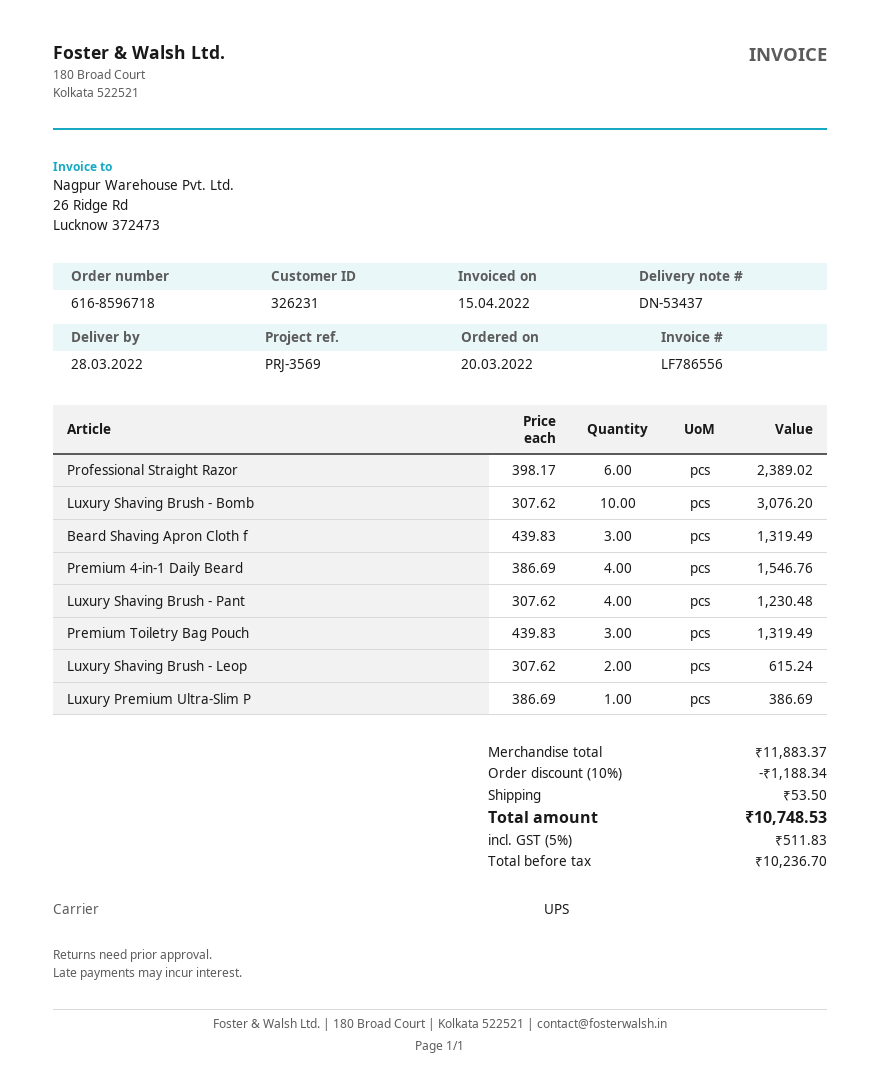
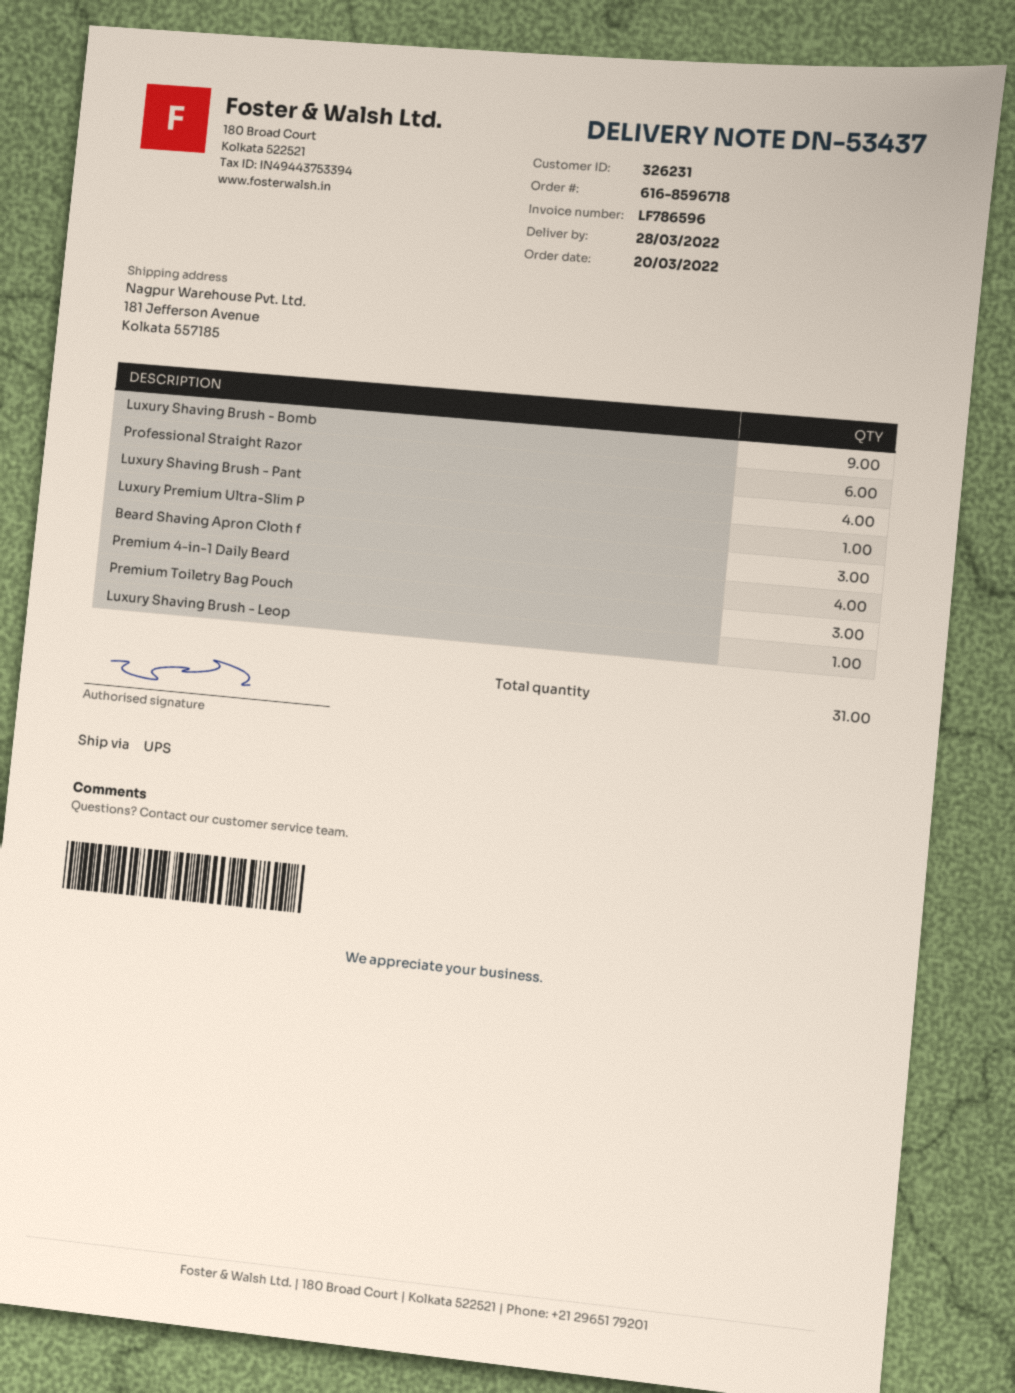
invoice number: LF786556 -> LF786596
Luxury Shaving Brush - Bomb: 10 -> 9
Luxury Shaving Brush - Leop: 2 -> 1

